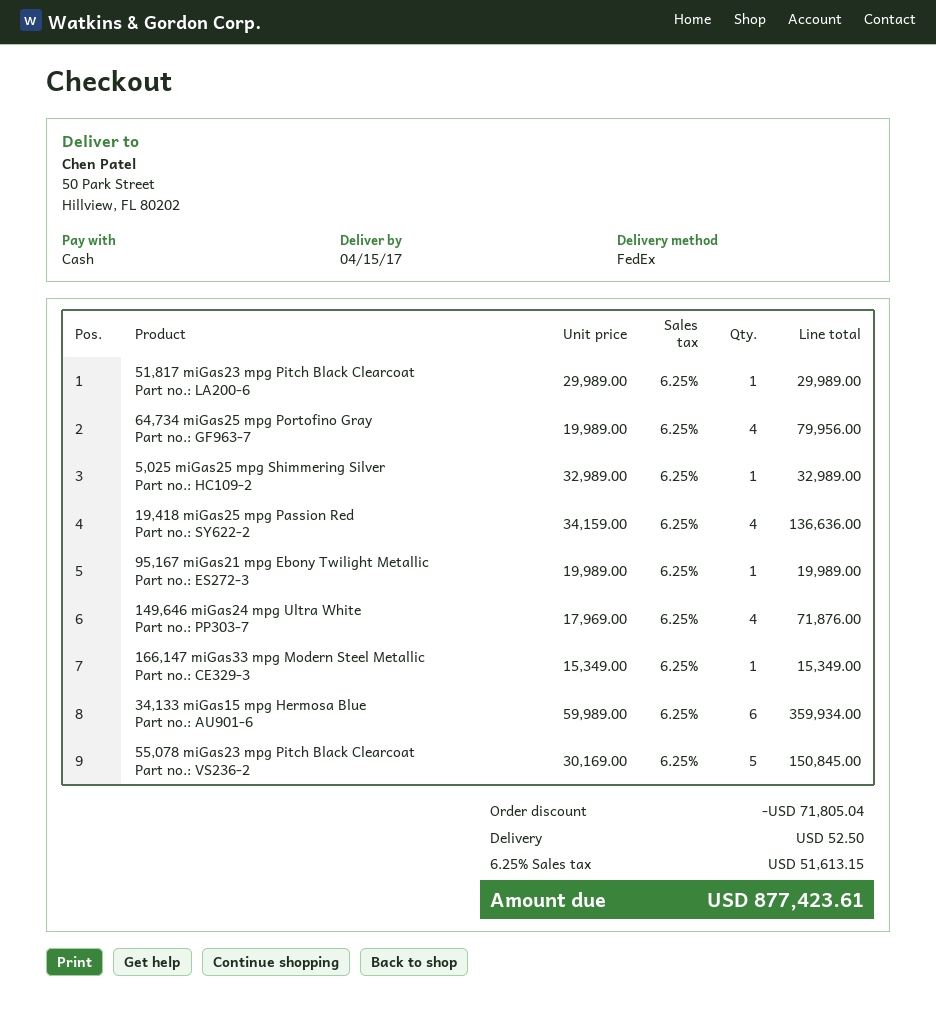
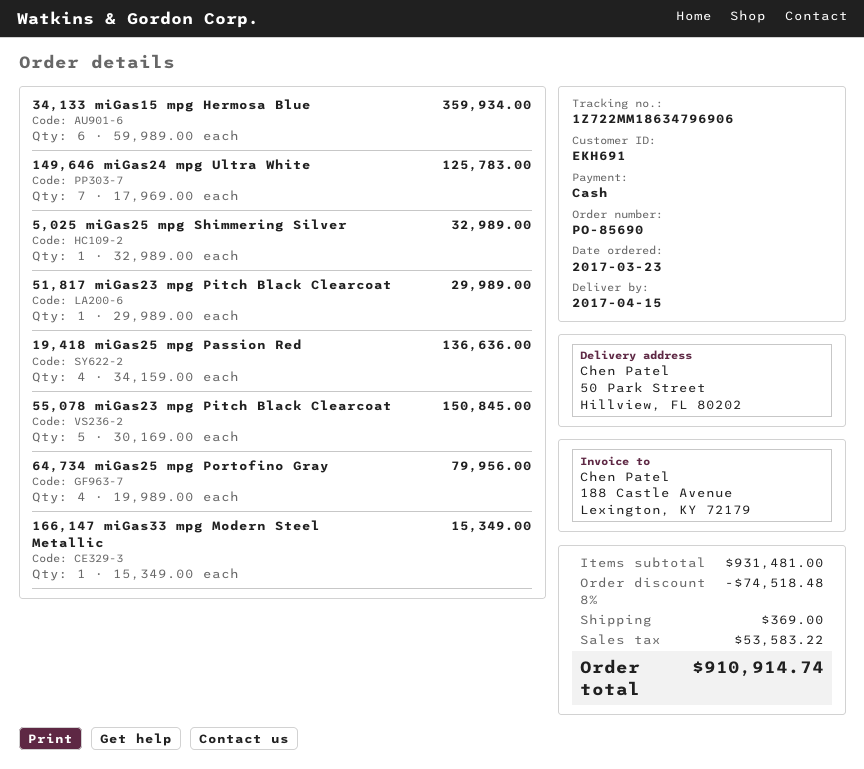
95,167 miGas21 mpg Ebony Twilight Metallic: 1 x 19989.00 = 19989.00 -> none
149,646 miGas24 mpg Ultra White: 4 x 17969.00 = 71876.00 -> 7 x 17969.00 = 125783.00
discount: 71805.04 -> 74518.48
shipping: 52.50 -> 369.00
tax: 51613.15 -> 53583.22
total: 877423.61 -> 910914.74

